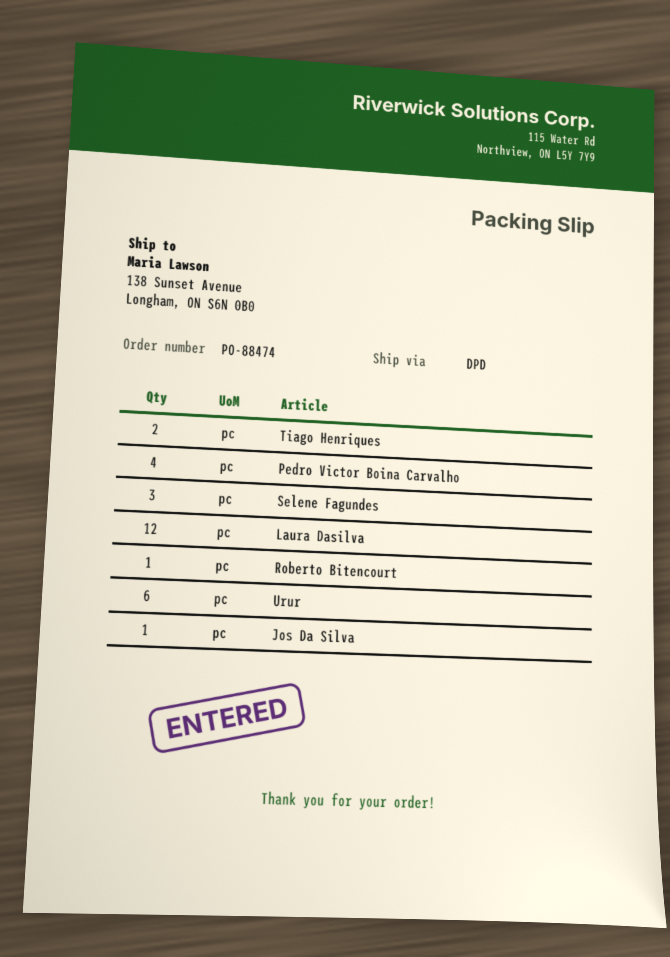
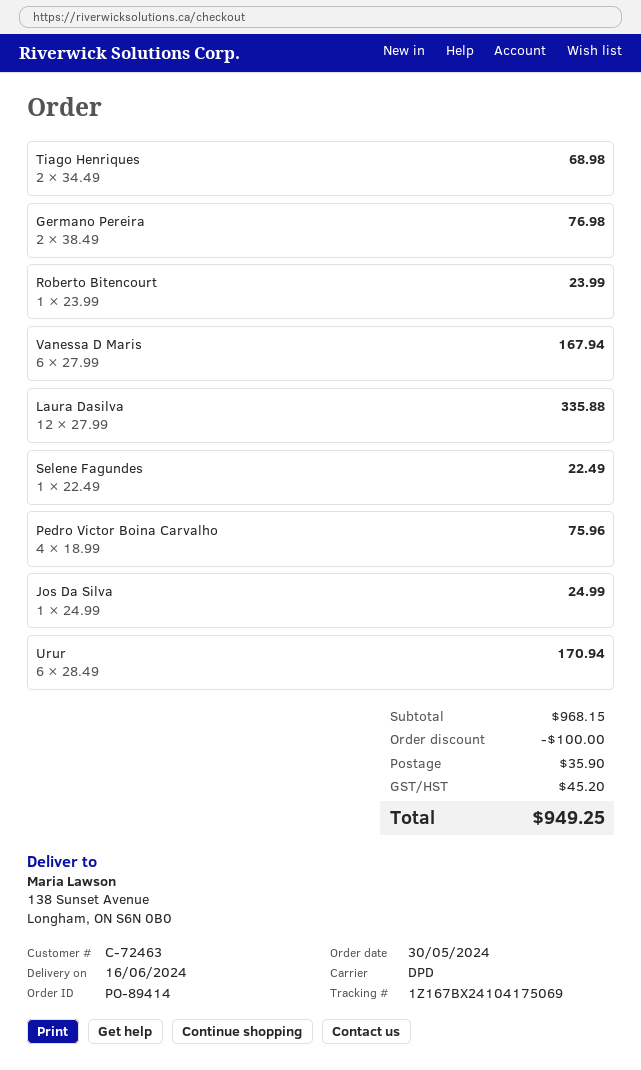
order number: PO-88474 -> PO-89414
Selene Fagundes: 3 -> 1
Germano Pereira: none -> 2
Vanessa D Maris: none -> 6

